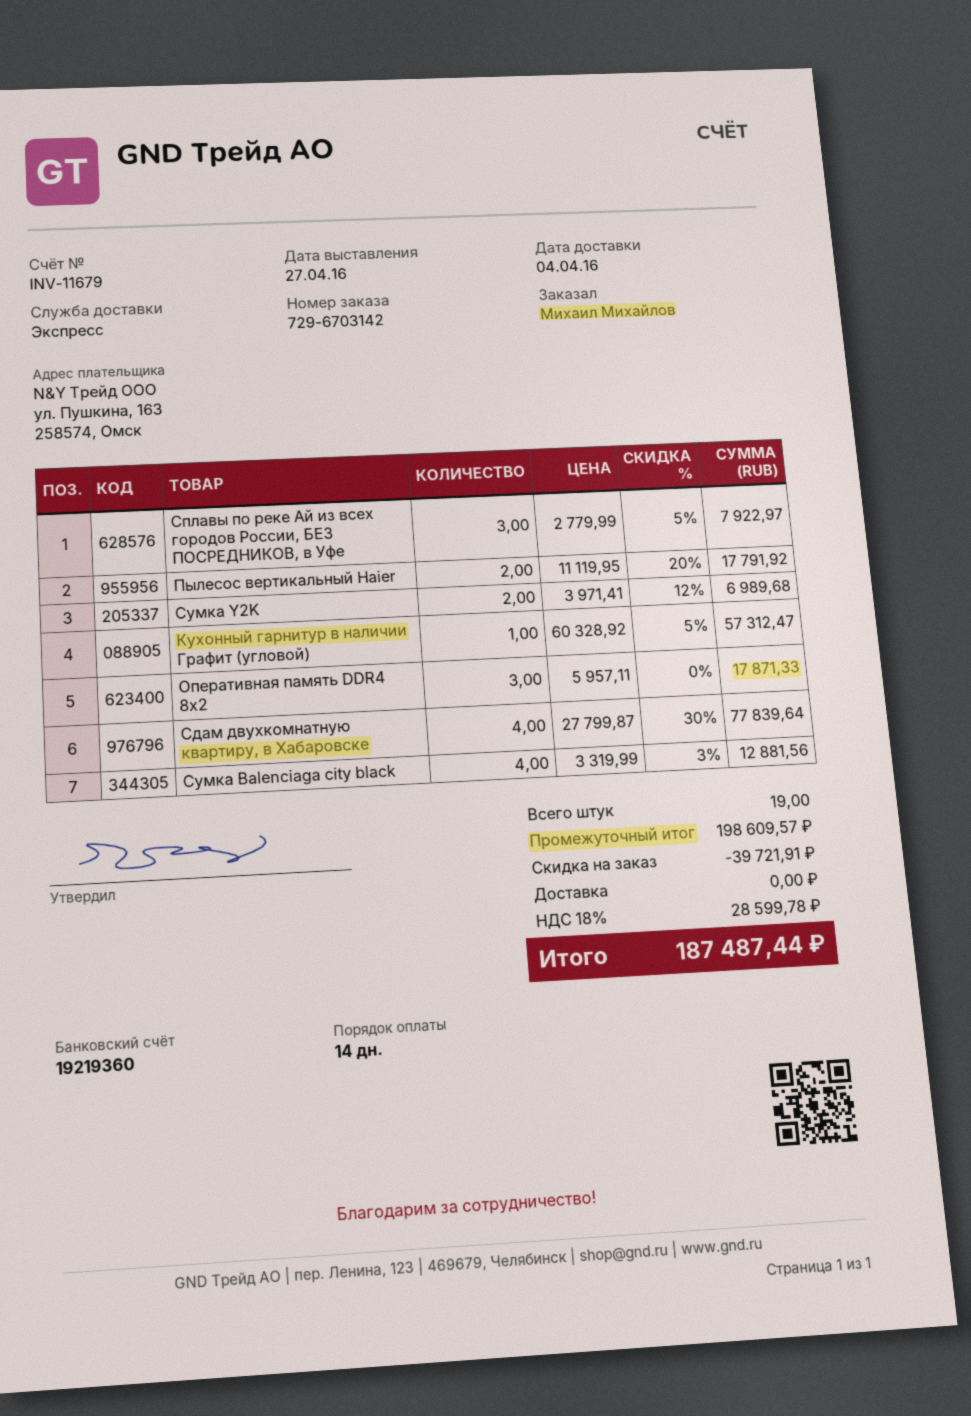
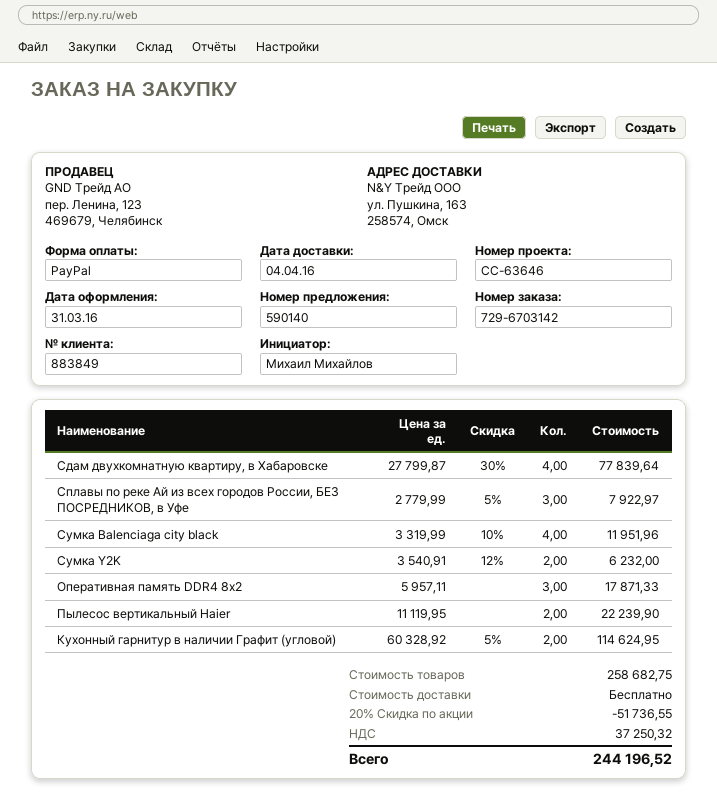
Пылесос вертикальный Haier: 2 x 11119.95 - 20% = 17791.92 -> 2 x 11119.95 = 22239.90
Сумка Y2K: 2 x 3971.41 - 12% = 6989.68 -> 2 x 3540.91 - 12% = 6232.00
Кухонный гарнитур в наличии Графит (угловой): 1 x 60328.92 - 5% = 57312.47 -> 2 x 60328.92 - 5% = 114624.95
Сумка Balenciaga city black: 4 x 3319.99 - 3% = 12881.56 -> 4 x 3319.99 - 10% = 11951.96
subtotal: 198609.57 -> 258682.75
discount: 39721.91 -> 51736.55
tax: 28599.78 -> 37250.32
total: 187487.44 -> 244196.52

